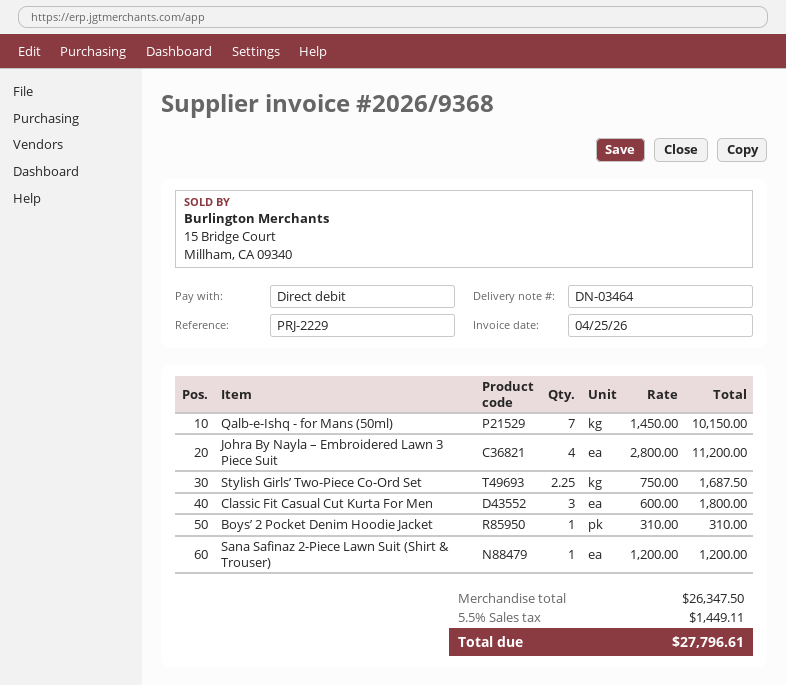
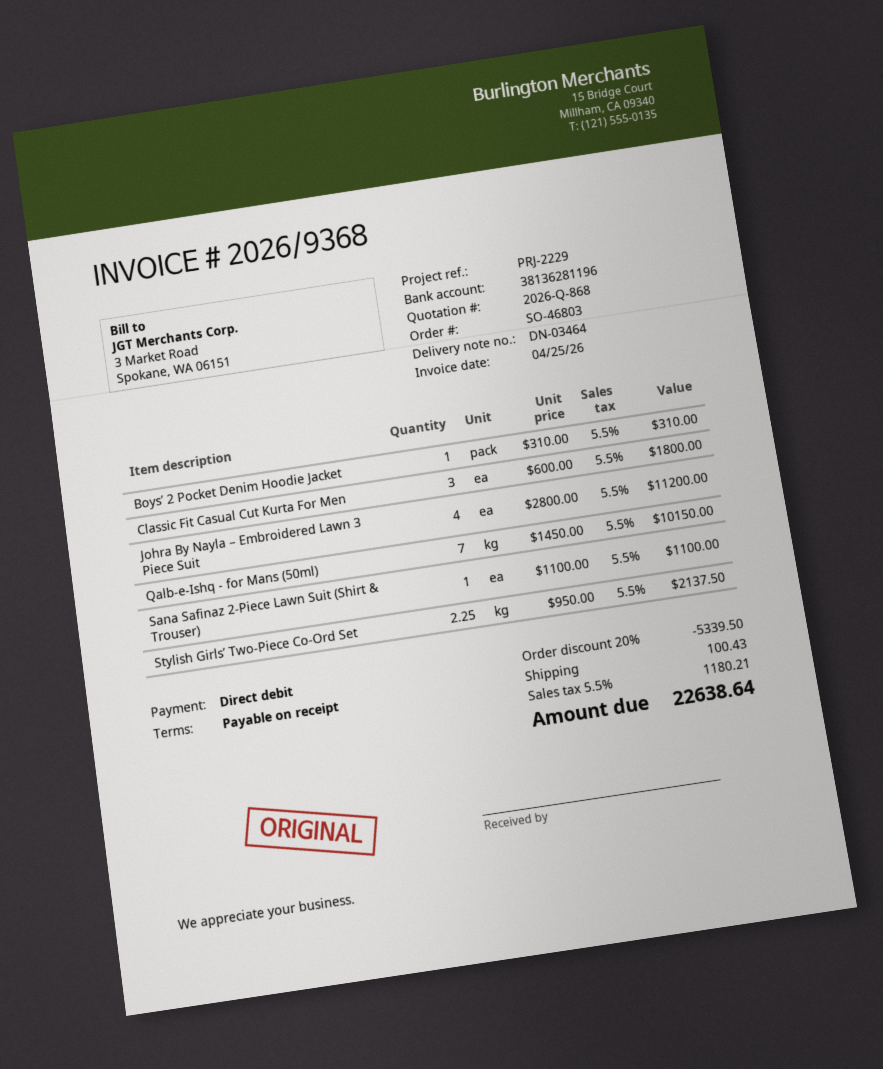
Stylish Girls’ Two-Piece Co-Ord Set: 2.25 x 750.00 = 1687.50 -> 2.25 x 950.00 = 2137.50
Sana Safinaz 2-Piece Lawn Suit (Shirt & Trouser): 1 x 1200.00 = 1200.00 -> 1 x 1100.00 = 1100.00
discount: none -> 20% = 5339.50
shipping: none -> 100.43
tax: 5.5% = 1449.11 -> 5.5% = 1180.21
total: 27796.61 -> 22638.64

